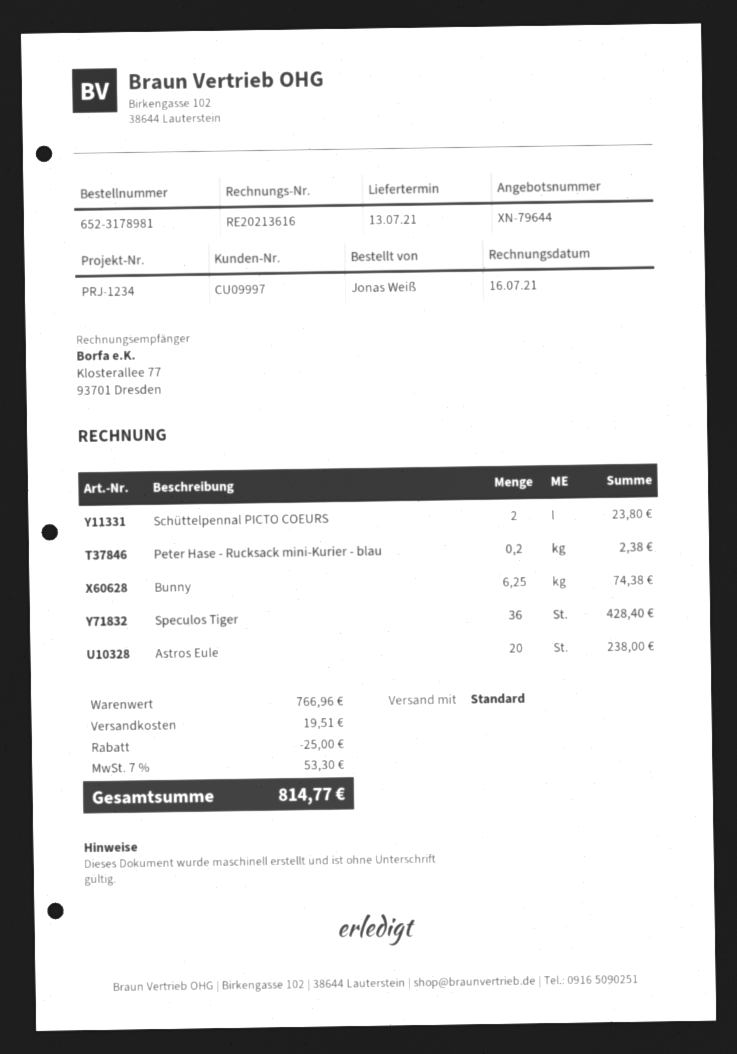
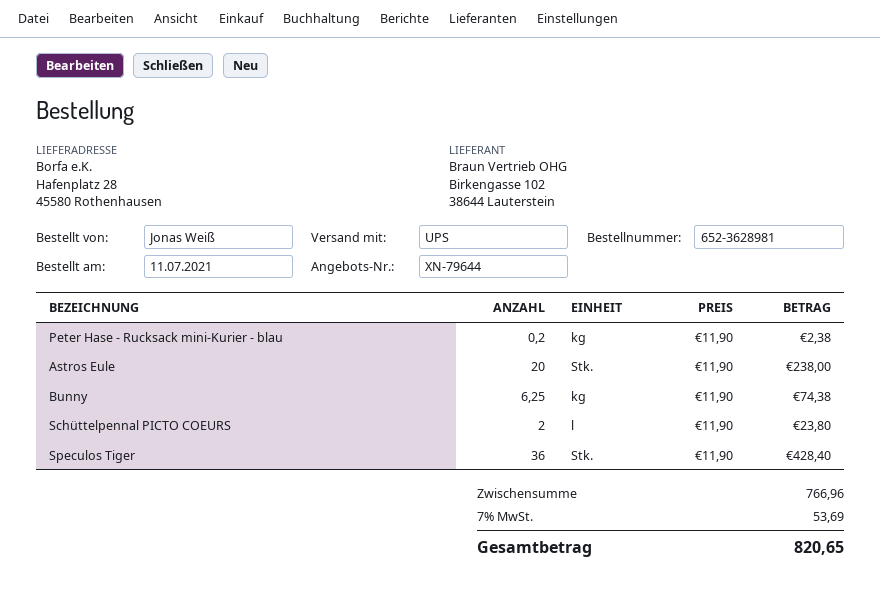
order number: 652-3178981 -> 652-3628981
shipping method: standard -> UPS
discount: 25.00 -> none
shipping: 19.51 -> none
tax: 7% = 53.30 -> 7% = 53.69
total: 814.77 -> 820.65

